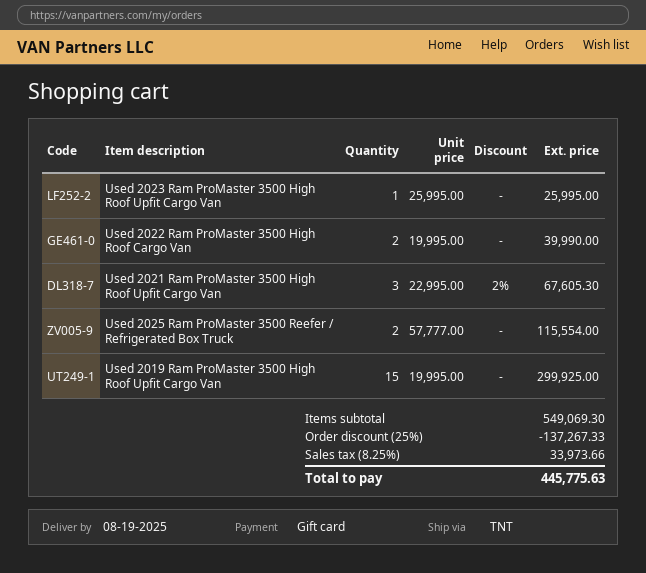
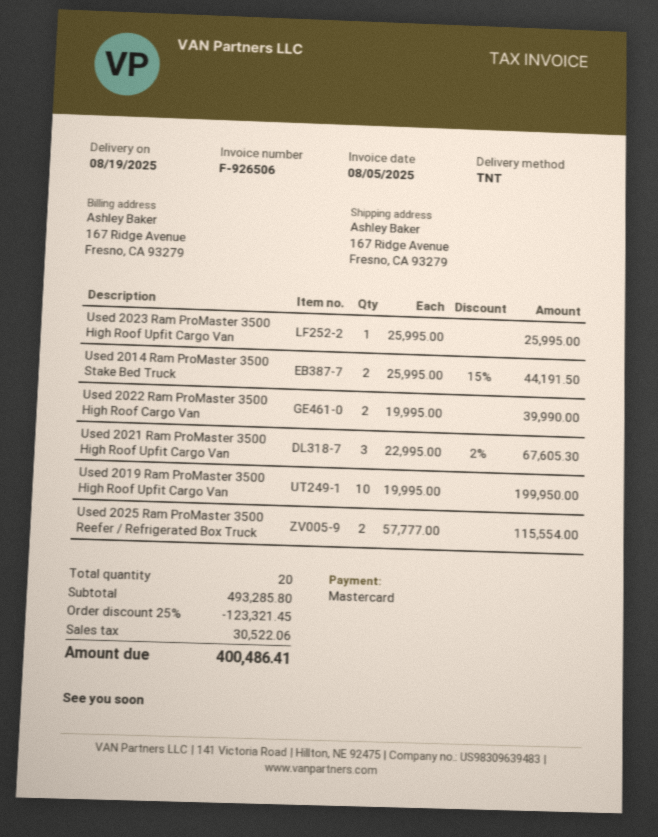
payment method: gift card -> Mastercard
Used 2019 Ram ProMaster 3500 High Roof Upfit Cargo Van: 15 x 19995.00 = 299925.00 -> 10 x 19995.00 = 199950.00
Used 2014 Ram ProMaster 3500 Stake Bed Truck: none -> 2 x 25995.00 - 15% = 44191.50
subtotal: 549069.30 -> 493285.80
discount: 25% = 137267.33 -> 25% = 123321.45
tax: 33973.66 -> 30522.06
total: 445775.63 -> 400486.41

